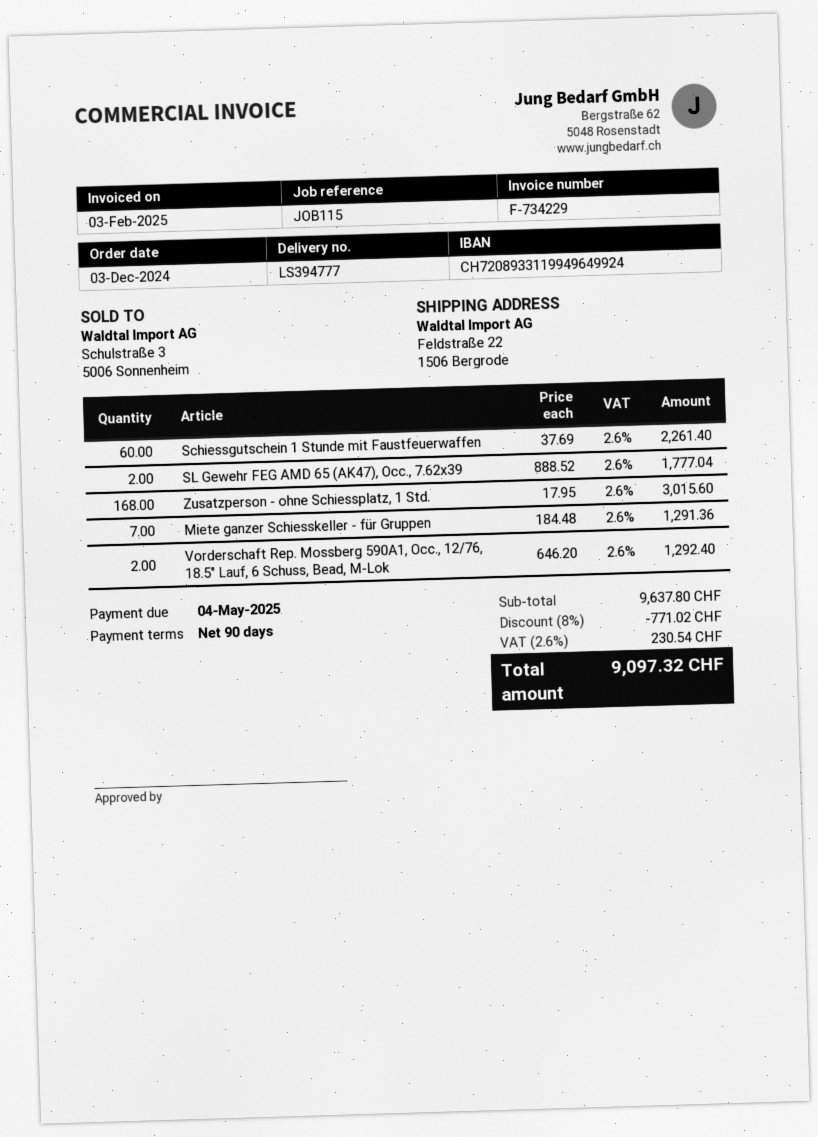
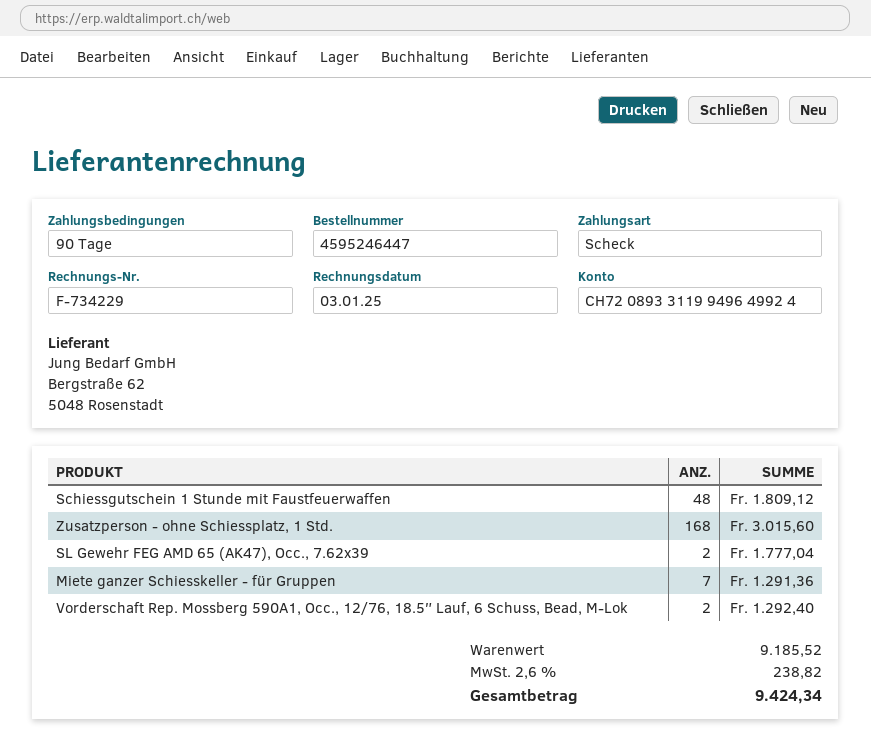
invoice date: 2025-02-03 -> 2025-01-03
Schiessgutschein 1 Stunde mit Faustfeuerwaffen: 60 for 2261.40 -> 48 for 1809.12
subtotal: 9637.80 -> 9185.52
discount: 8% = 771.02 -> none
tax: 2.6% = 230.54 -> 2.6% = 238.82
total: 9097.32 -> 9424.34

